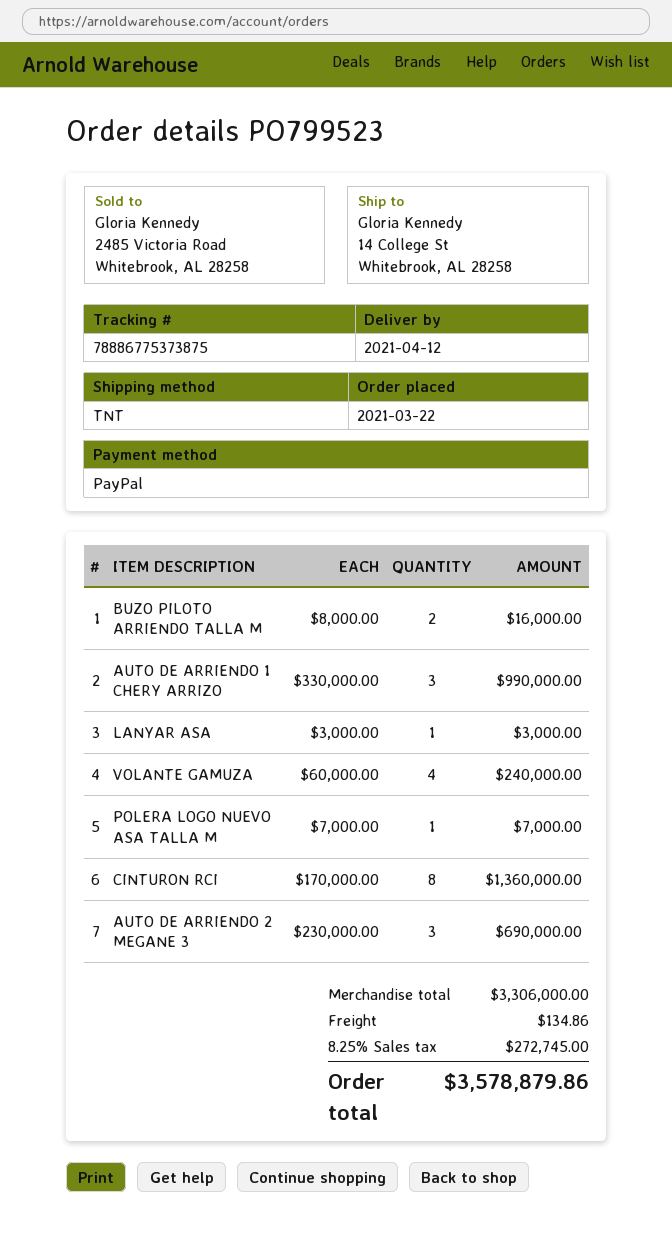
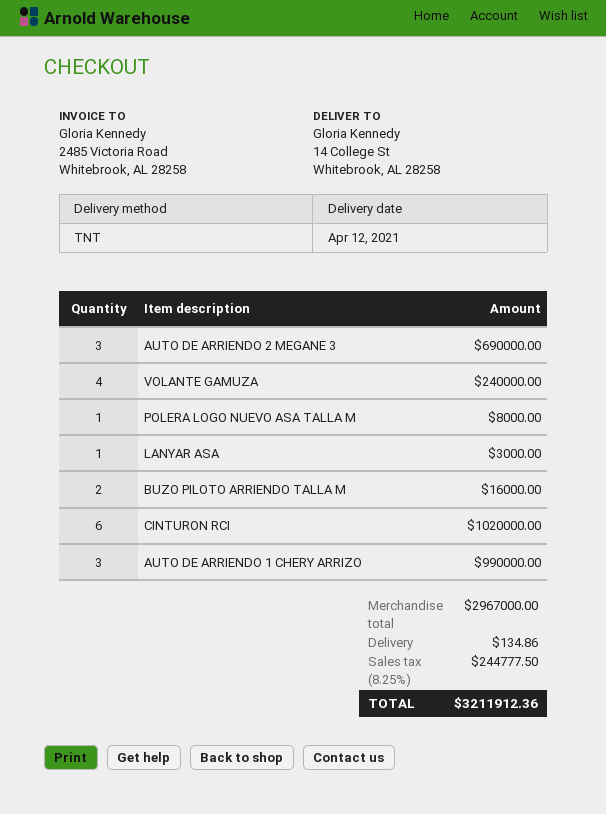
POLERA LOGO NUEVO ASA TALLA M: 1 for 7000.00 -> 1 for 8000.00
CINTURON RCI: 8 for 1360000.00 -> 6 for 1020000.00
subtotal: 3306000.00 -> 2967000.00
tax: 8.25% = 272745.00 -> 8.25% = 244777.50
total: 3578879.86 -> 3211912.36

